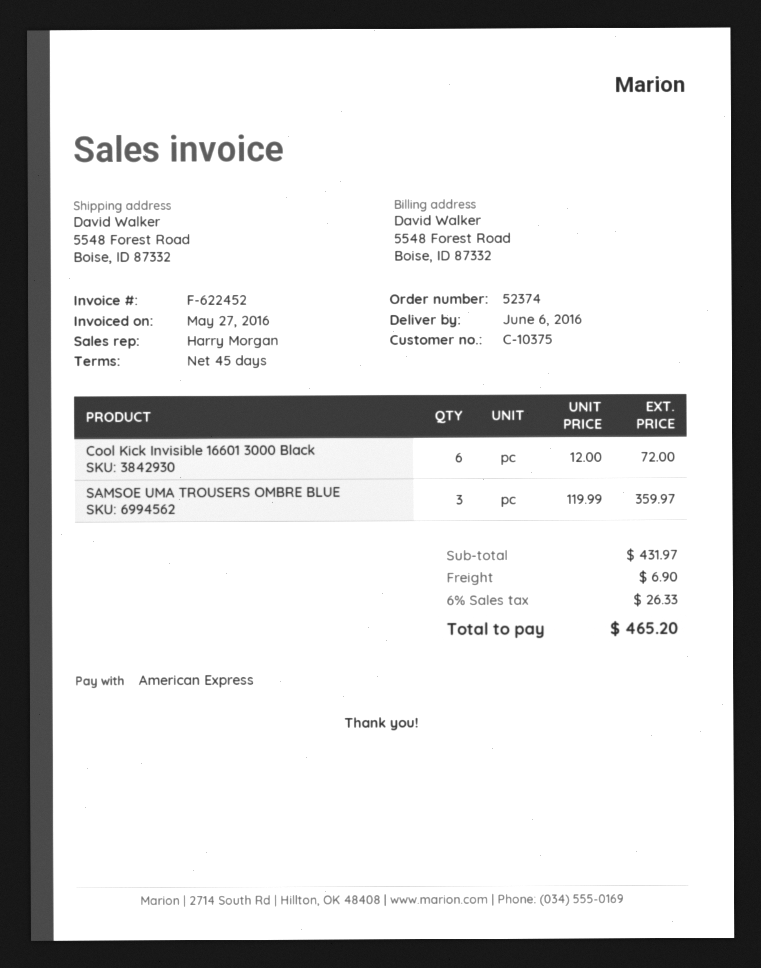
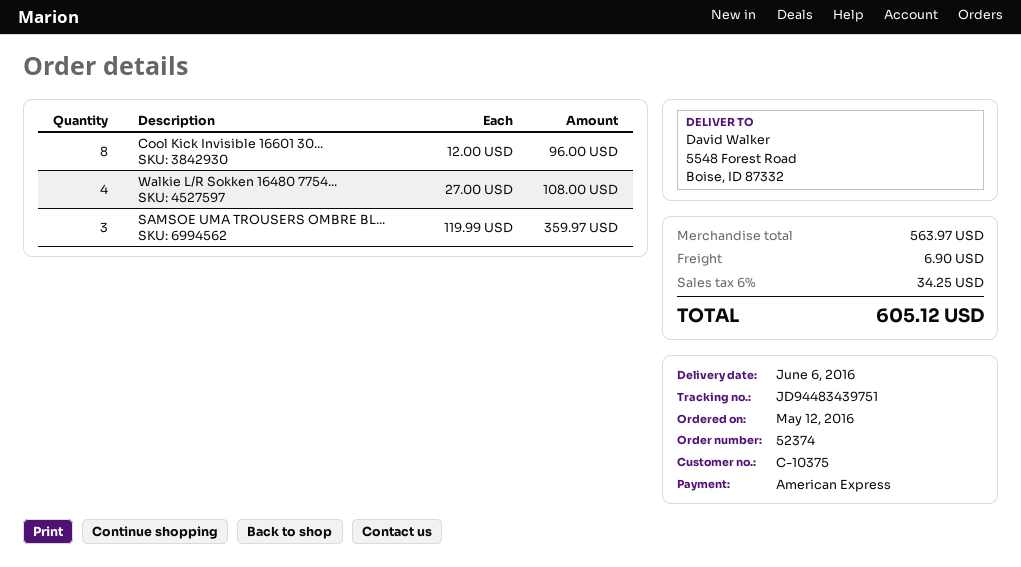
Cool Kick Invisible 16601 3000 Black: 6 x 12.00 = 72.00 -> 8 x 12.00 = 96.00
Walkie L/R Sokken 16480 7754...: none -> 4 x 27.00 = 108.00
subtotal: 431.97 -> 563.97
tax: 6% = 26.33 -> 6% = 34.25
total: 465.20 -> 605.12

